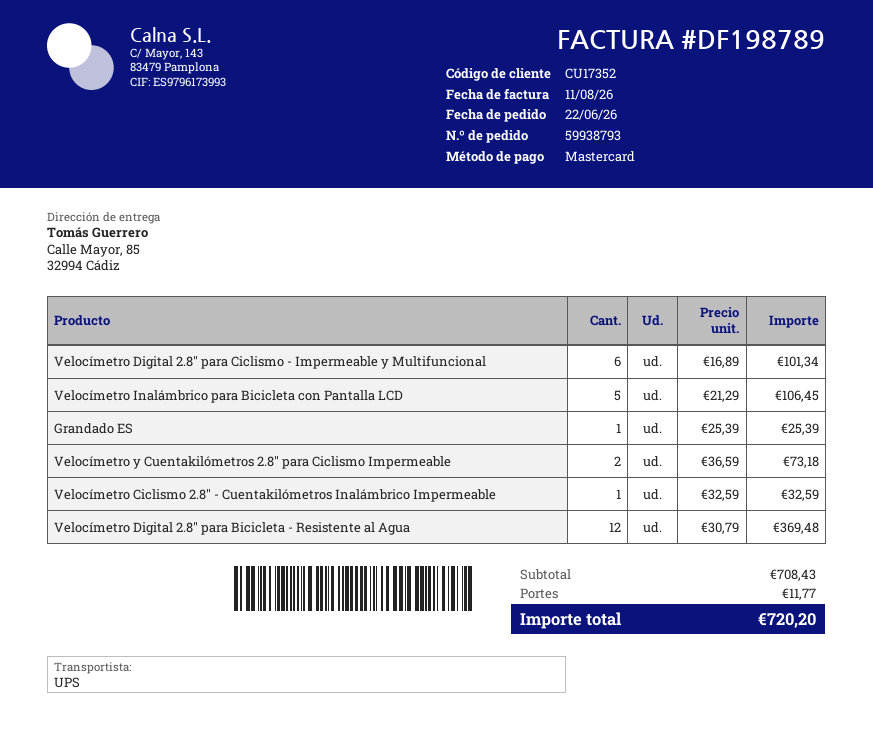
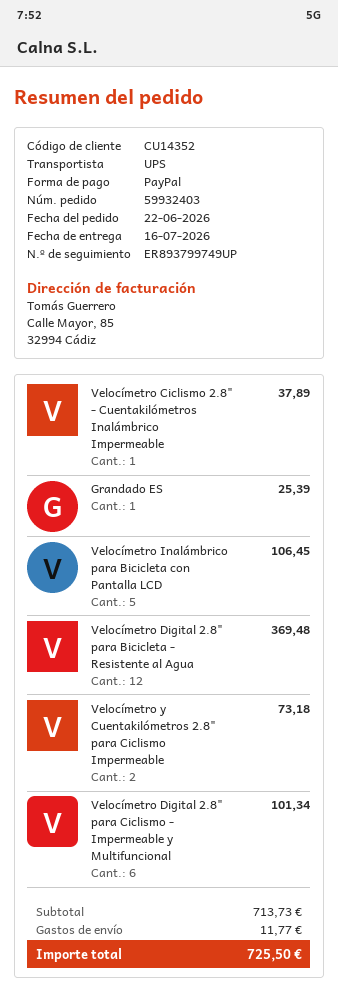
order number: 59938793 -> 59932403
customer number: CU17352 -> CU14352
payment method: Mastercard -> PayPal
Velocímetro Ciclismo 2.8" - Cuentakilómetros Inalámbrico Impermeable: 1 for 32.59 -> 1 for 37.89
subtotal: 708.43 -> 713.73
total: 720.20 -> 725.50

